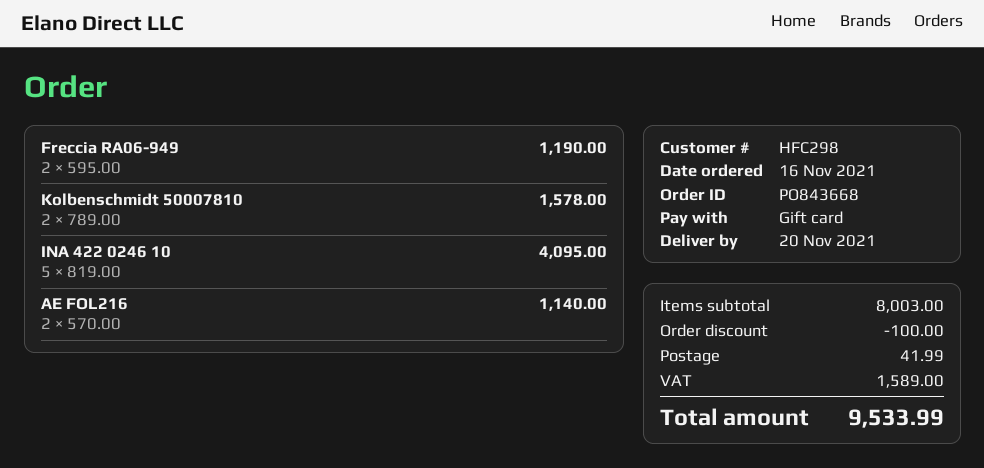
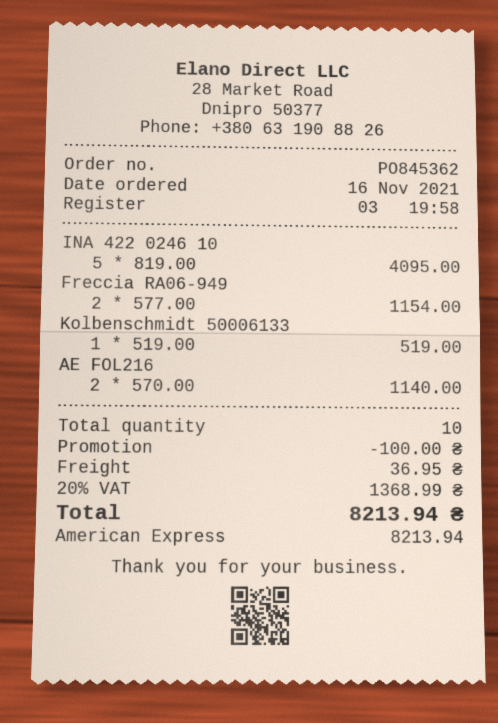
order number: PO843668 -> PO845362
payment method: gift card -> American Express
Freccia RA06-949: 2 x 595.00 = 1190.00 -> 2 x 577.00 = 1154.00
Kolbenschmidt 50007810: 2 x 789.00 = 1578.00 -> none
Kolbenschmidt 50006133: none -> 1 x 519.00 = 519.00
shipping: 41.99 -> 36.95
tax: 1589.00 -> 1368.99
total: 9533.99 -> 8213.94

